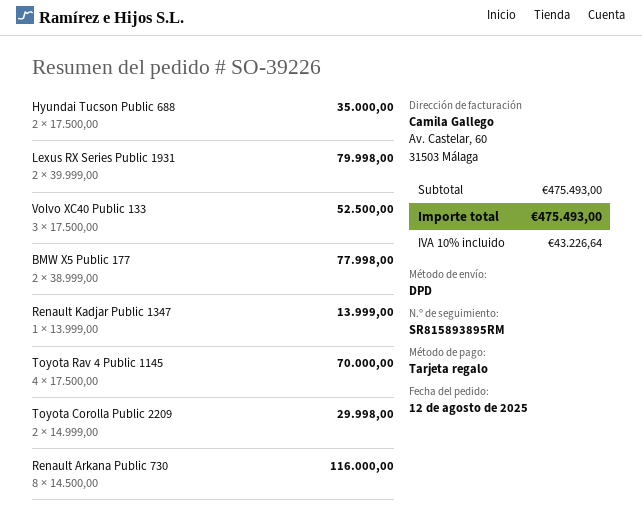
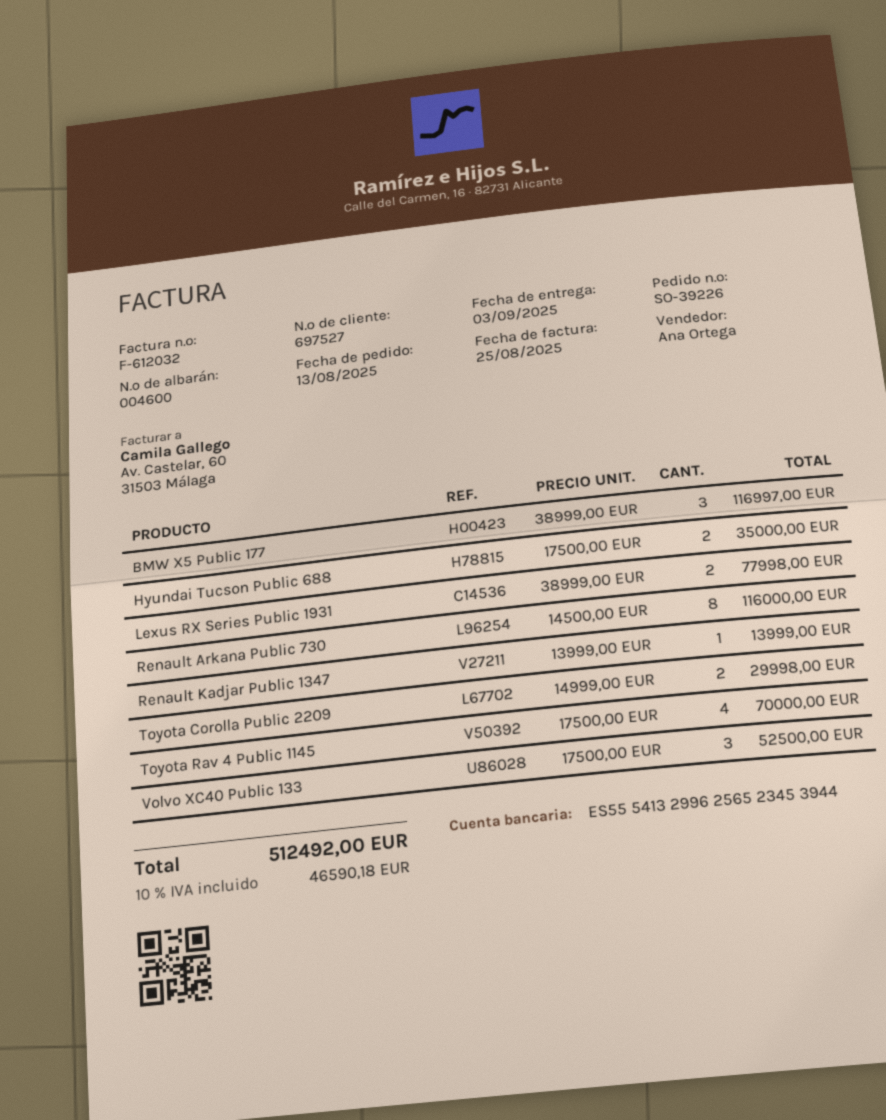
order date: 2025-08-12 -> 2025-08-13
Lexus RX Series Public 1931: 2 x 39999.00 = 79998.00 -> 2 x 38999.00 = 77998.00
BMW X5 Public 177: 2 x 38999.00 = 77998.00 -> 3 x 38999.00 = 116997.00
tax: 10% = 43226.64 -> 10% = 46590.18
total: 475493.00 -> 512492.00

